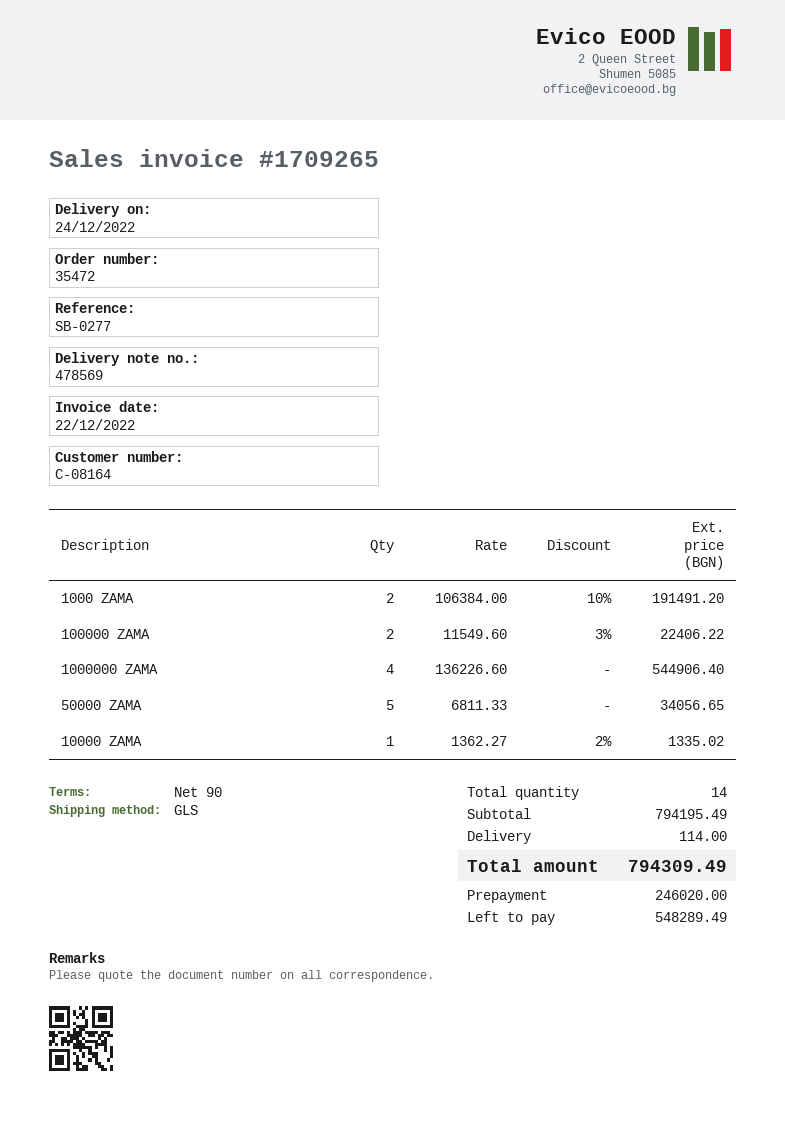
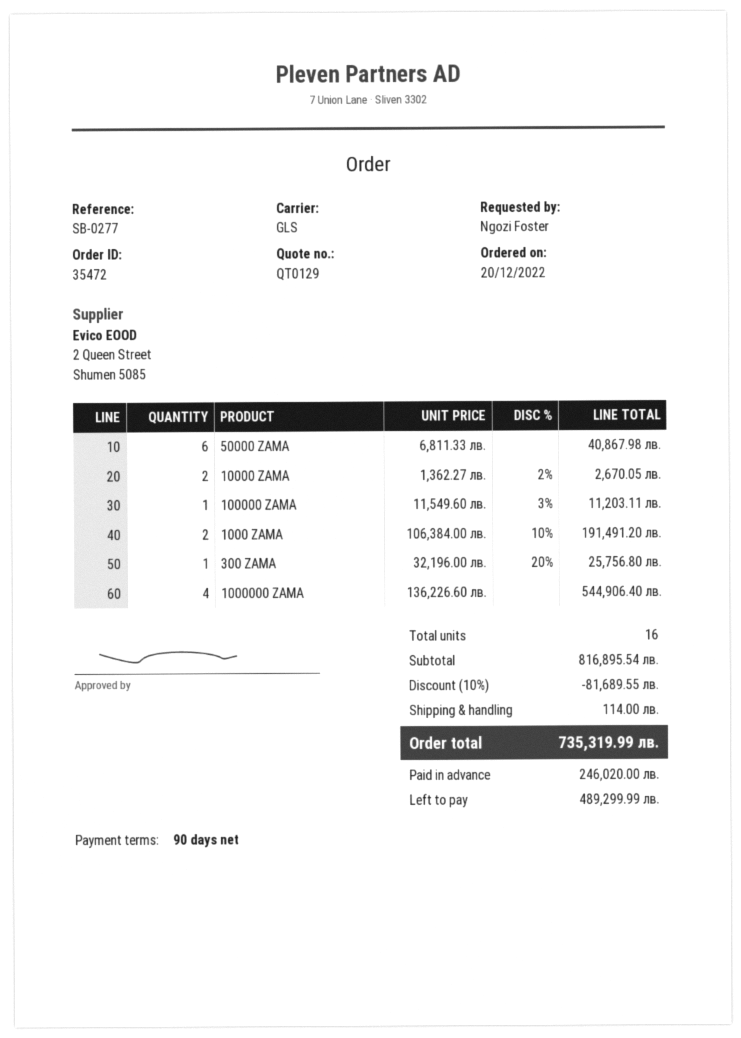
100000 ZAMA: 2 x 11549.60 - 3% = 22406.22 -> 1 x 11549.60 - 3% = 11203.11
50000 ZAMA: 5 x 6811.33 = 34056.65 -> 6 x 6811.33 = 40867.98
10000 ZAMA: 1 x 1362.27 - 2% = 1335.02 -> 2 x 1362.27 - 2% = 2670.05
300 ZAMA: none -> 1 x 32196.00 - 20% = 25756.80
total quantity: 14 -> 16
subtotal: 794195.49 -> 816895.54
discount: none -> 10% = 81689.55
total: 794309.49 -> 735319.99
balance: 548289.49 -> 489299.99

